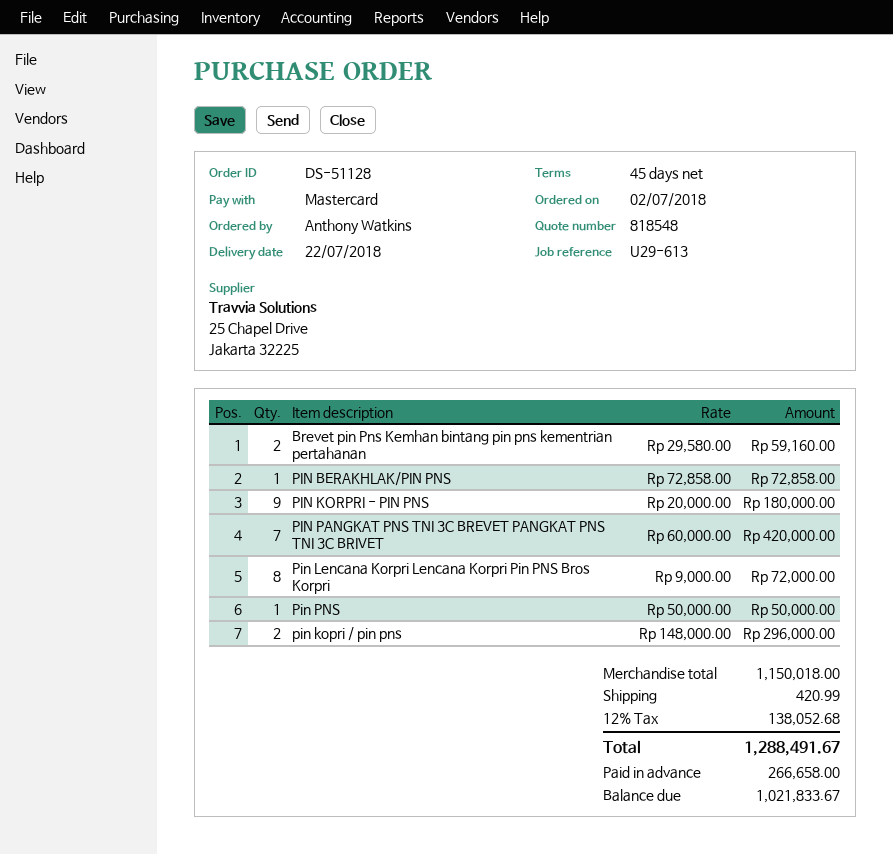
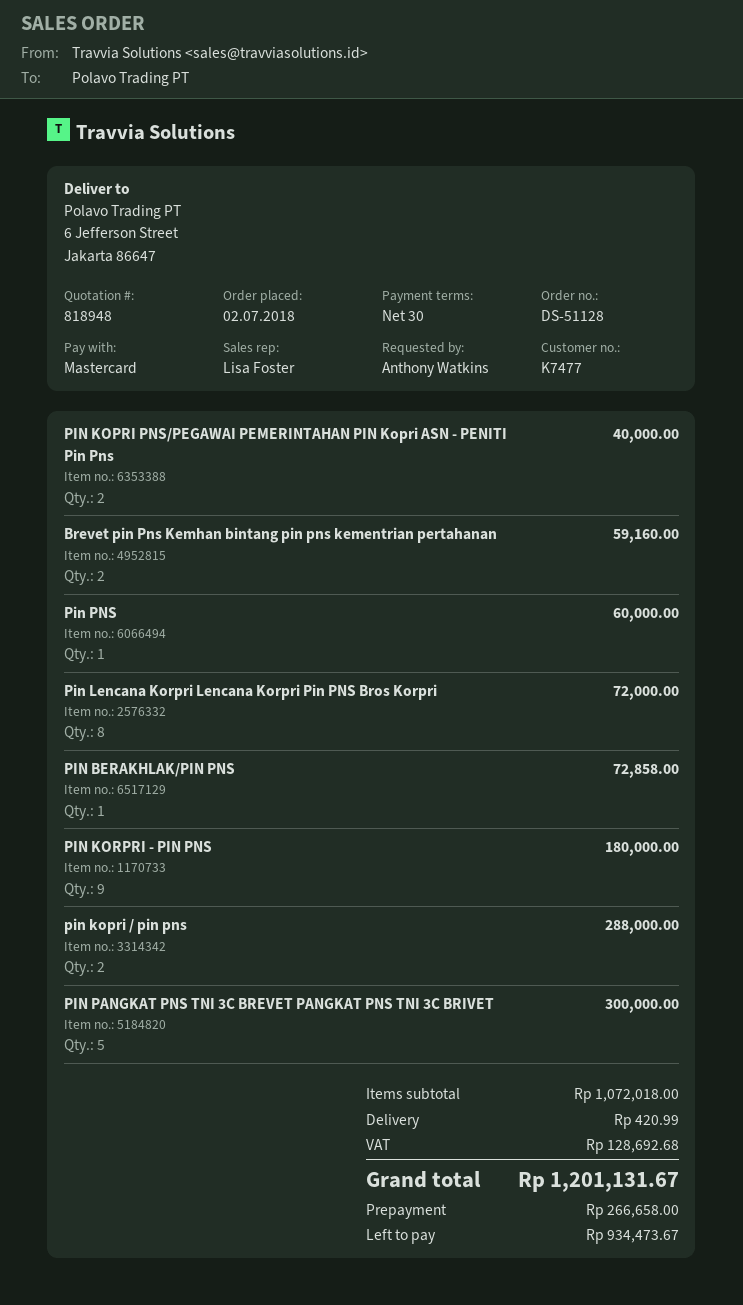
quote number: 818548 -> 818948
payment terms: 45 days -> 30 days
PIN PANGKAT PNS TNI 3C BREVET PANGKAT PNS TNI 3C BRIVET: 7 for 420000.00 -> 5 for 300000.00
Pin PNS: 1 for 50000.00 -> 1 for 60000.00
pin kopri / pin pns: 2 for 296000.00 -> 2 for 288000.00
PIN KOPRI PNS/PEGAWAI PEMERINTAHAN PIN Kopri ASN - PENITI Pin Pns: none -> 2 for 40000.00
subtotal: 1150018.00 -> 1072018.00
tax: 138052.68 -> 128692.68
total: 1288491.67 -> 1201131.67
balance: 1021833.67 -> 934473.67

